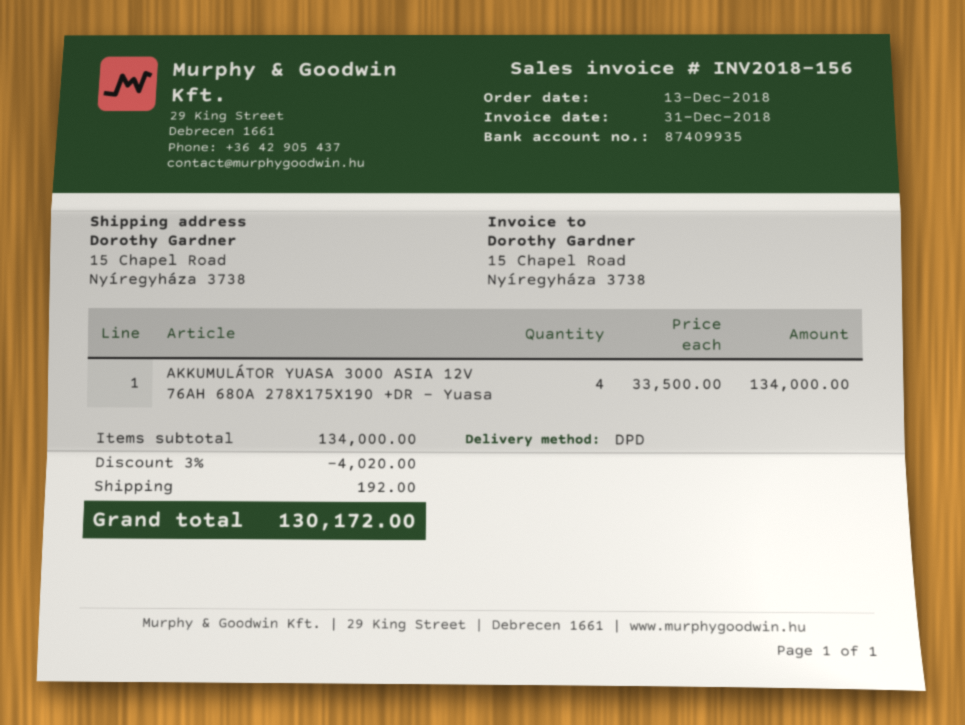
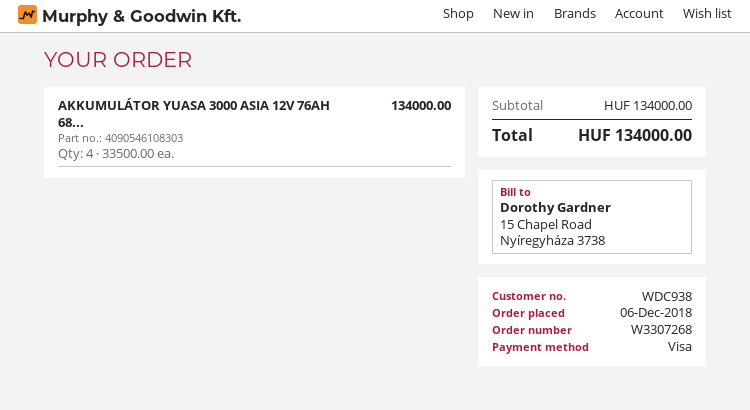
order date: 2018-12-13 -> 2018-12-06
discount: 3% = 4020.00 -> none
shipping: 192.00 -> none
total: 130172.00 -> 134000.00

